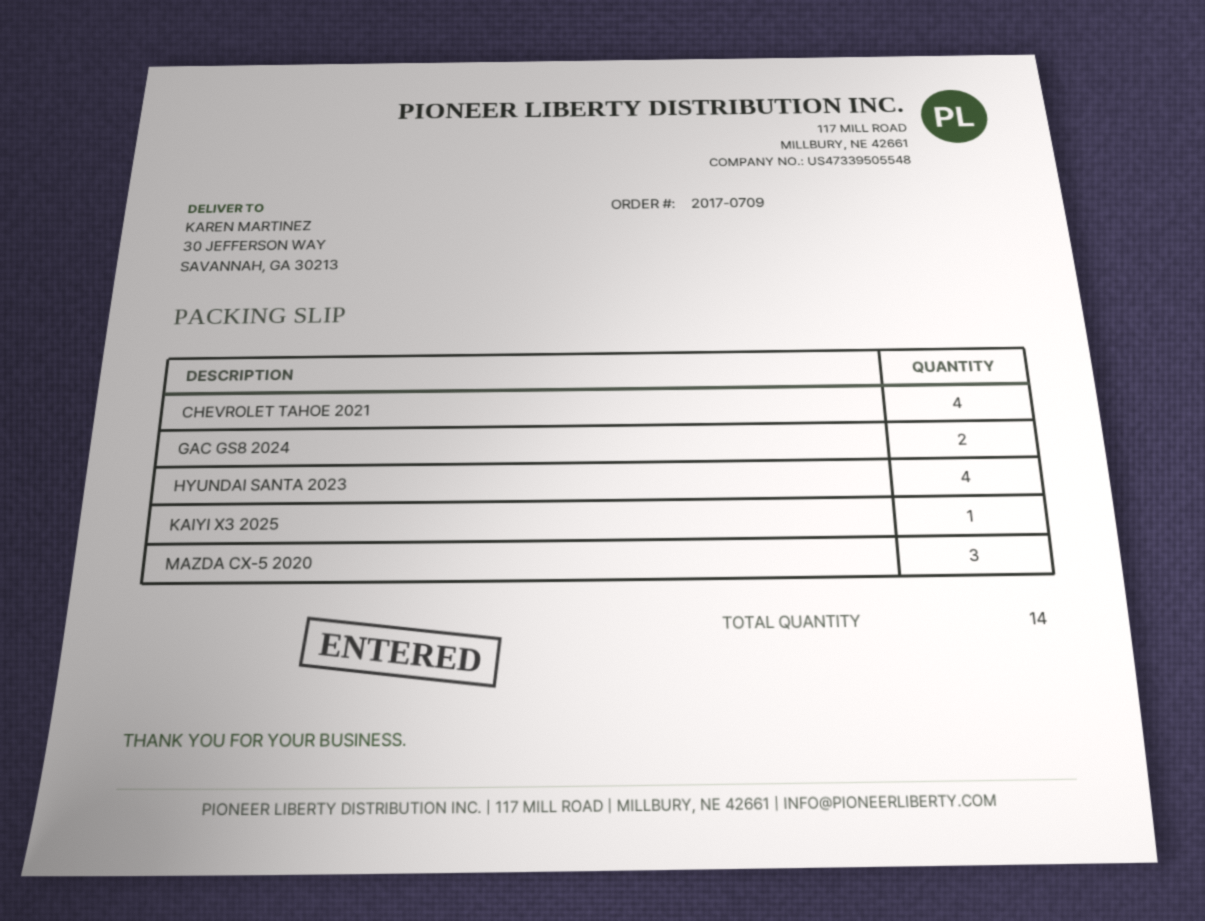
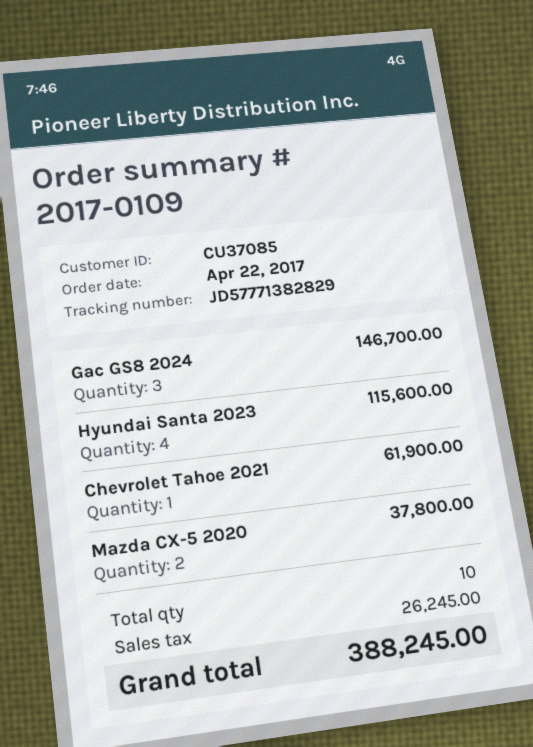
order number: 2017-0709 -> 2017-0109
CHEVROLET TAHOE 2021: 4 -> 1
GAC GS8 2024: 2 -> 3
KAIYI X3 2025: 1 -> none
MAZDA CX-5 2020: 3 -> 2
total quantity: 14 -> 10

